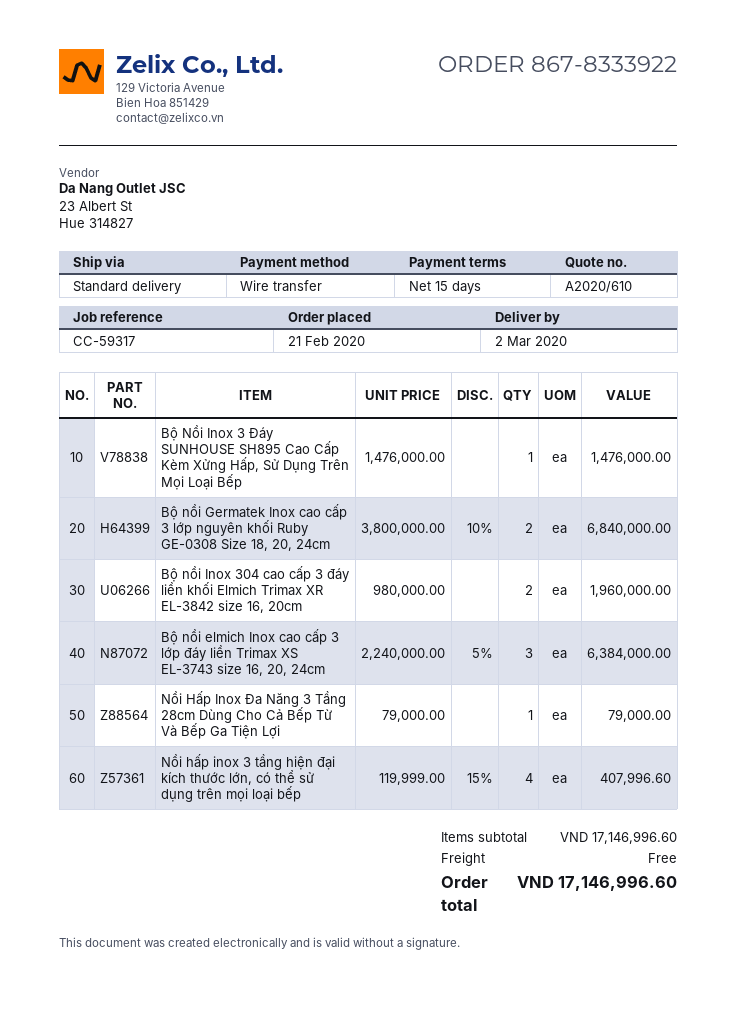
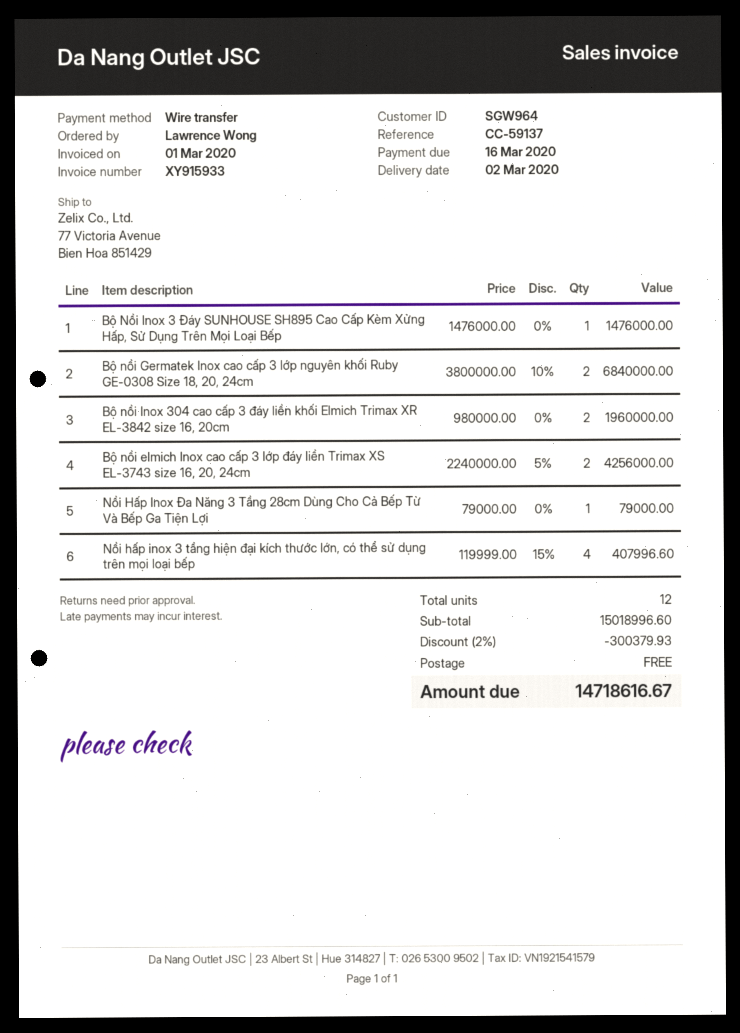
reference: CC-59317 -> CC-59137
Bộ nồi elmich Inox cao cấp 3 lớp đáy liền Trimax XS EL-3743 size 16, 20, 24cm: 3 x 2240000.00 - 5% = 6384000.00 -> 2 x 2240000.00 - 5% = 4256000.00
subtotal: 17146996.60 -> 15018996.60
discount: none -> 2% = 300379.93
total: 17146996.60 -> 14718616.67

